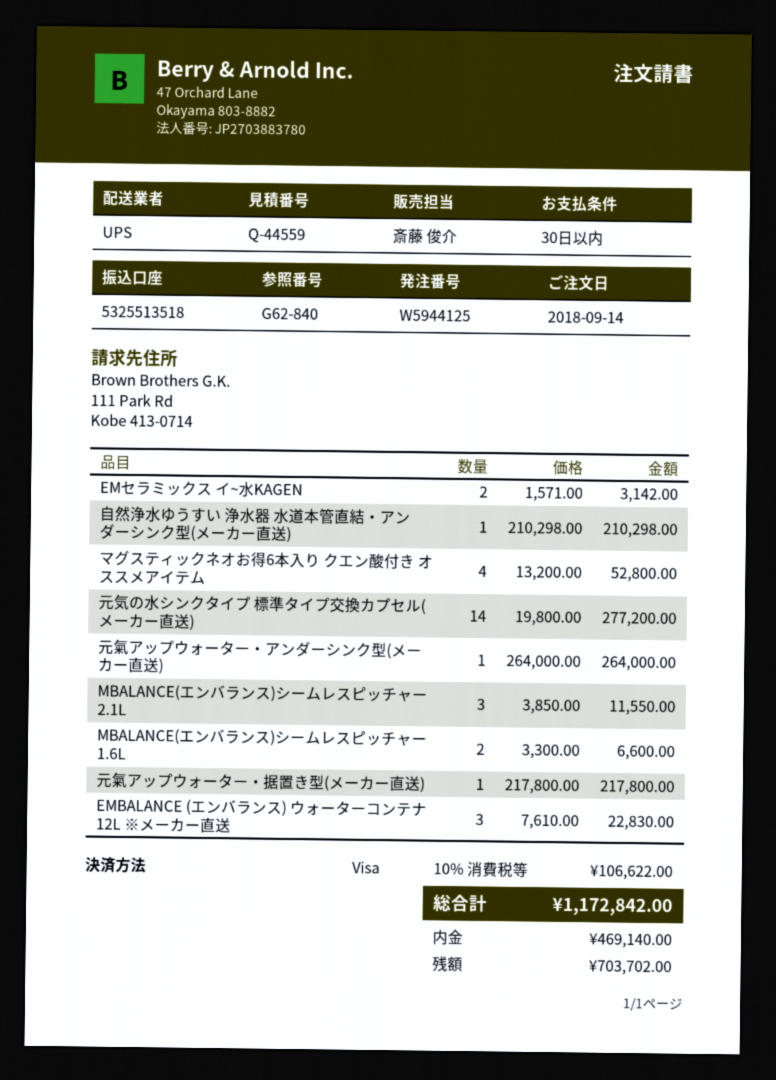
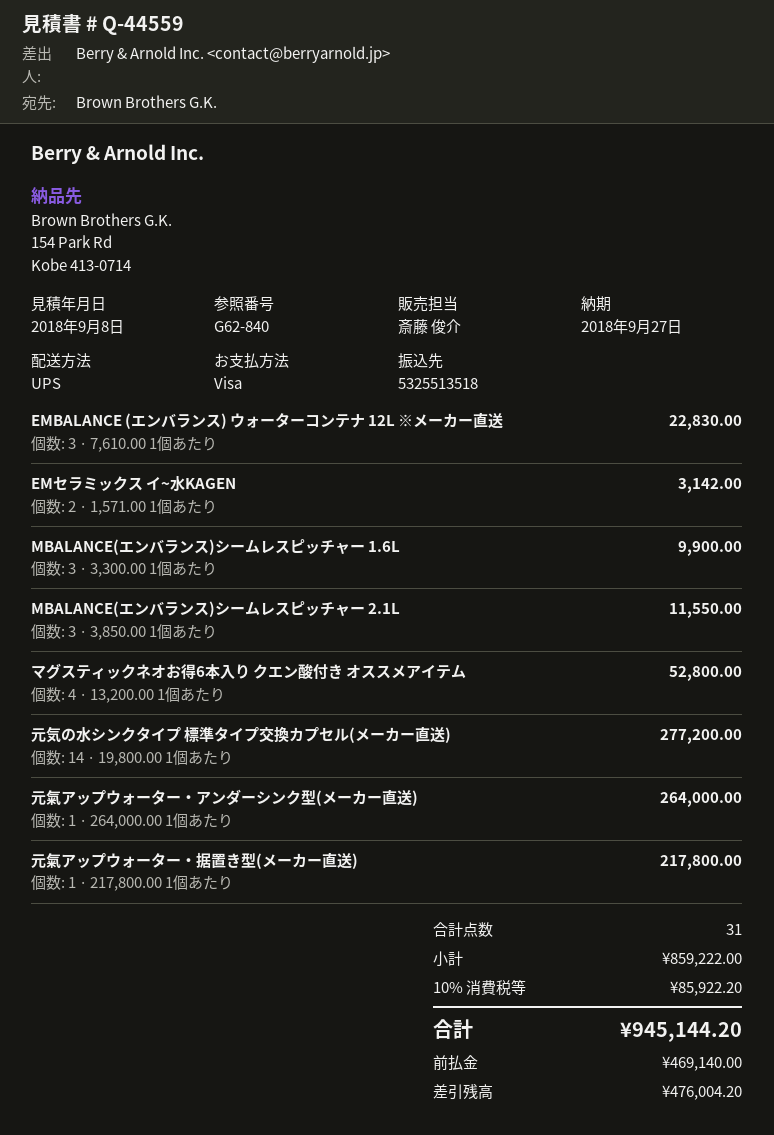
自然浄水ゆうすい 浄水器 水道本管直結・アンダーシンク型(メーカー直送): 1 x 210298.00 = 210298.00 -> none
MBALANCE(エンバランス)シームレスピッチャー 1.6L: 2 x 3300.00 = 6600.00 -> 3 x 3300.00 = 9900.00
tax: 10% = 106622.00 -> 10% = 85922.20
total: 1172842.00 -> 945144.20
balance: 703702.00 -> 476004.20

